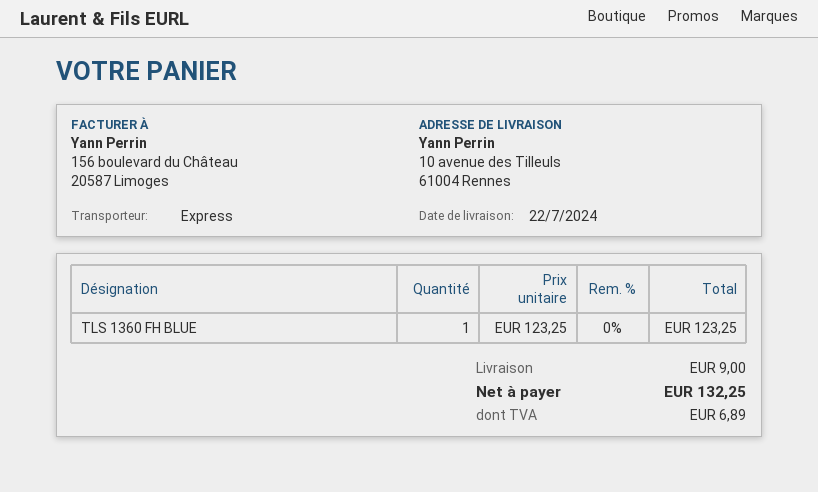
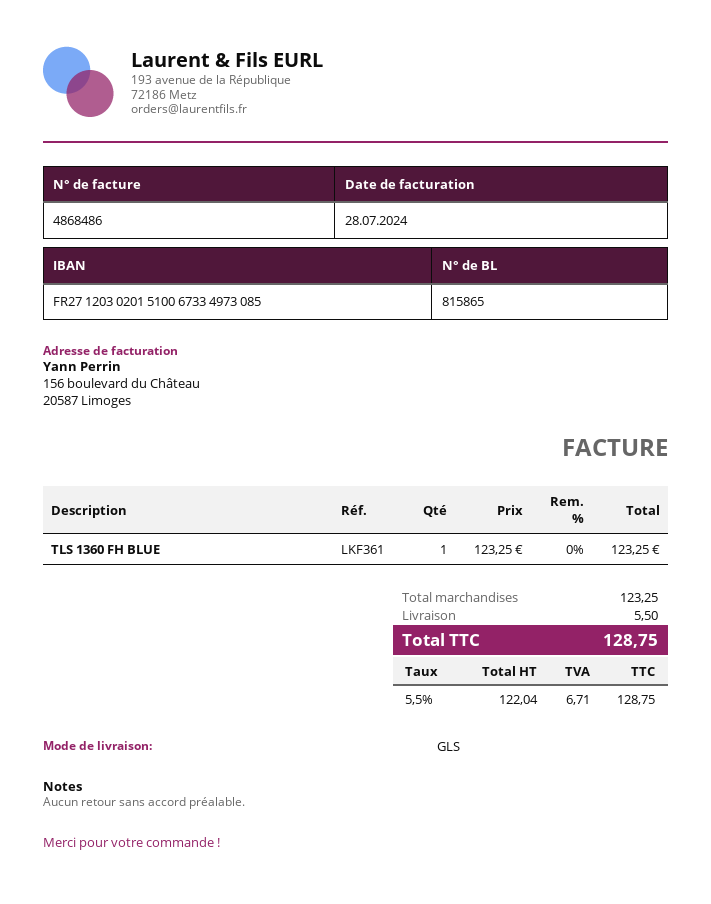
shipping method: express -> GLS
shipping: 9.00 -> 5.50
tax: 6.89 -> 6.71
total: 132.25 -> 128.75

